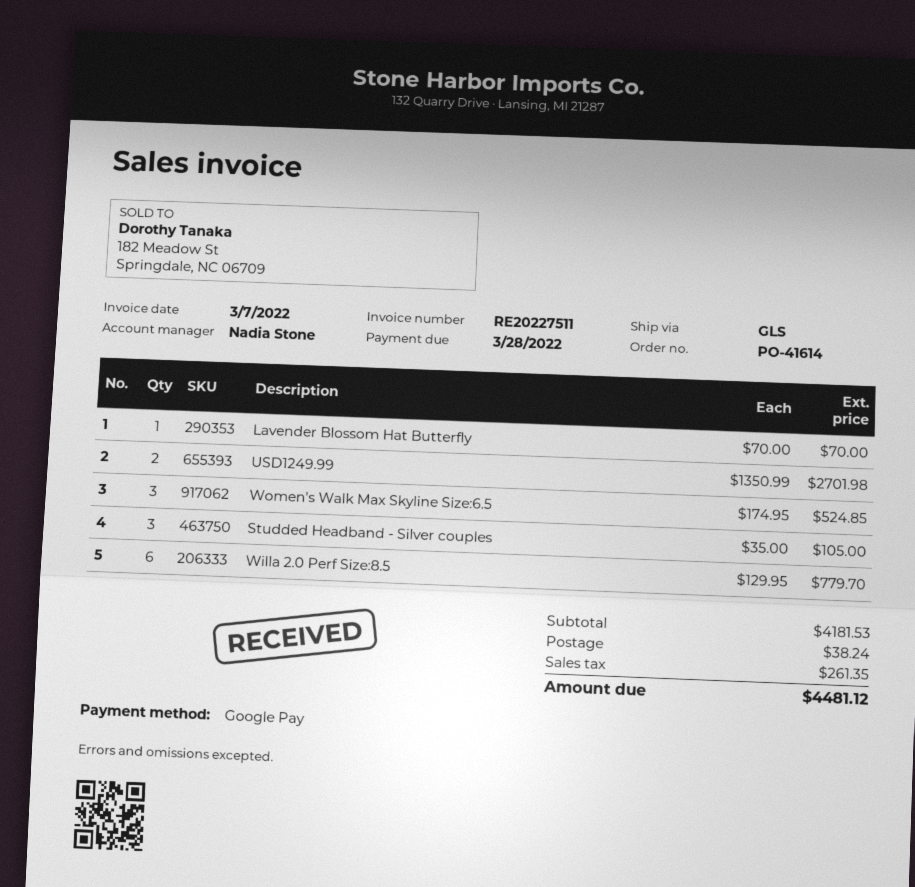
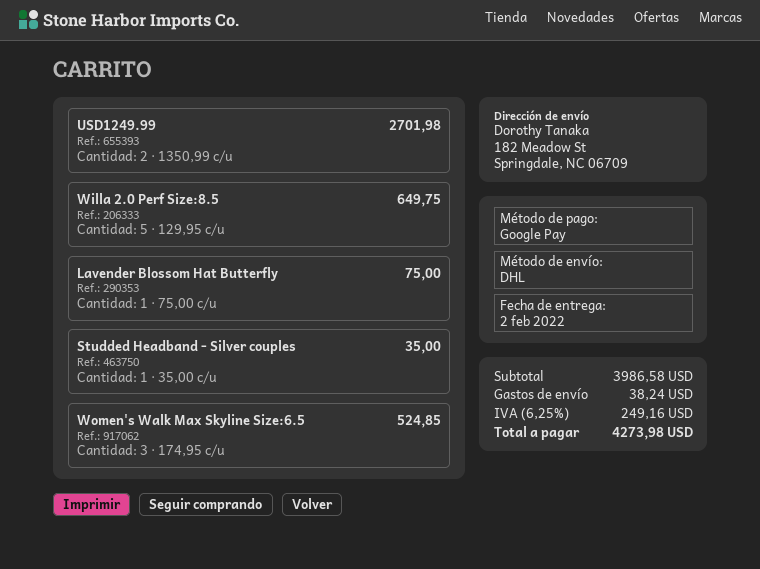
shipping method: GLS -> DHL
Lavender Blossom Hat Butterfly: 1 x 70.00 = 70.00 -> 1 x 75.00 = 75.00
Studded Headband - Silver couples: 3 x 35.00 = 105.00 -> 1 x 35.00 = 35.00
Willa 2.0 Perf Size:8.5: 6 x 129.95 = 779.70 -> 5 x 129.95 = 649.75
subtotal: 4181.53 -> 3986.58
tax: 261.35 -> 249.16
total: 4481.12 -> 4273.98

